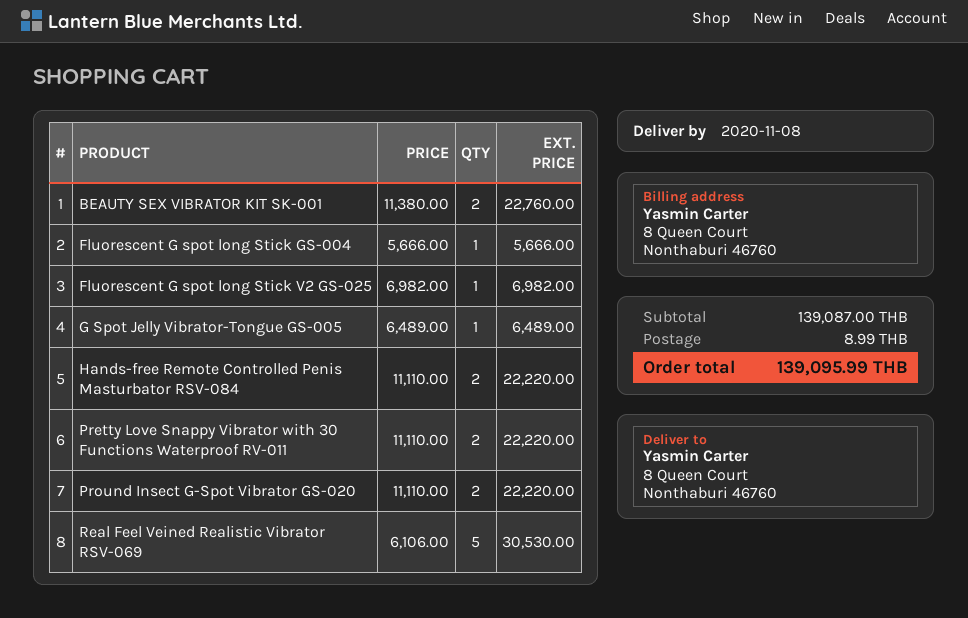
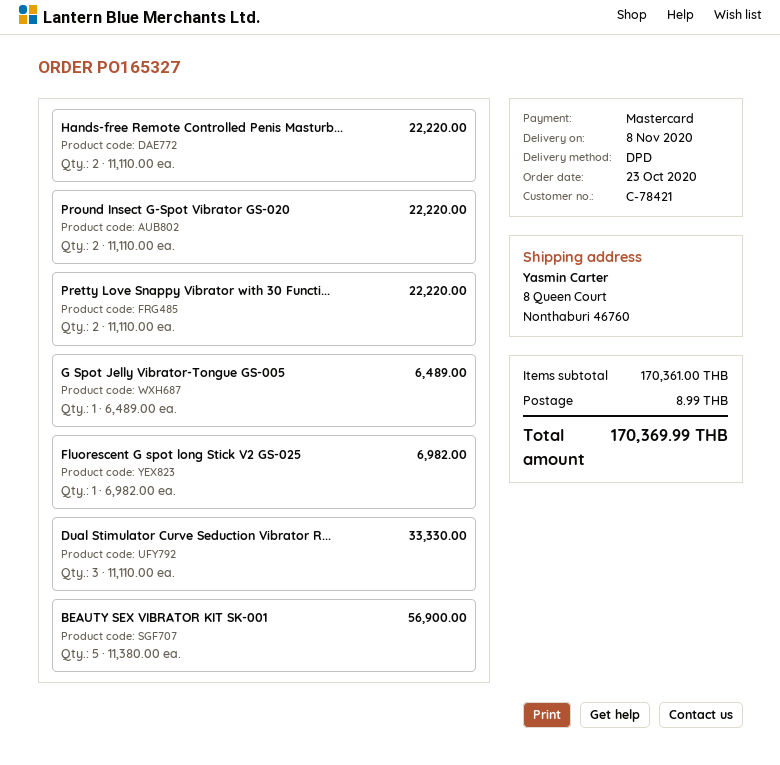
BEAUTY SEX VIBRATOR KIT SK-001: 2 x 11380.00 = 22760.00 -> 5 x 11380.00 = 56900.00
Fluorescent G spot long Stick GS-004: 1 x 5666.00 = 5666.00 -> none
Real Feel Veined Realistic Vibrator RSV-069: 5 x 6106.00 = 30530.00 -> none
Dual Stimulator Curve Seduction Vibrator R...: none -> 3 x 11110.00 = 33330.00
subtotal: 139087.00 -> 170361.00
total: 139095.99 -> 170369.99

